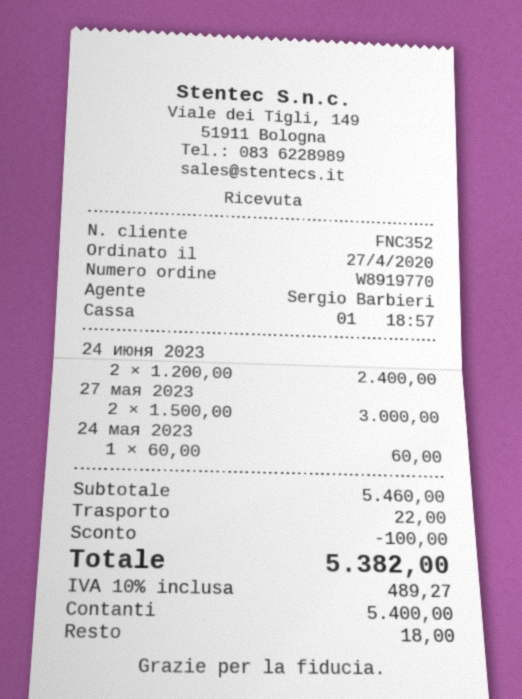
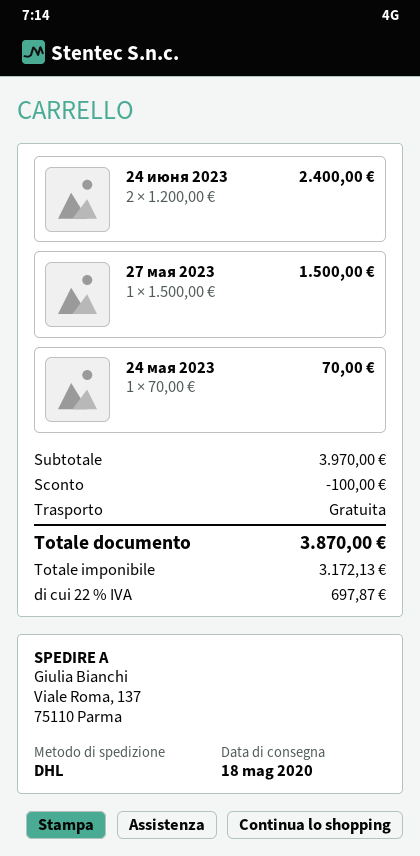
27 мая 2023: 2 x 1500.00 = 3000.00 -> 1 x 1500.00 = 1500.00
24 мая 2023: 1 x 60.00 = 60.00 -> 1 x 70.00 = 70.00
subtotal: 5460.00 -> 3970.00
shipping: 22.00 -> 0.00
tax: 10% = 489.27 -> 22% = 697.87
total: 5382.00 -> 3870.00

